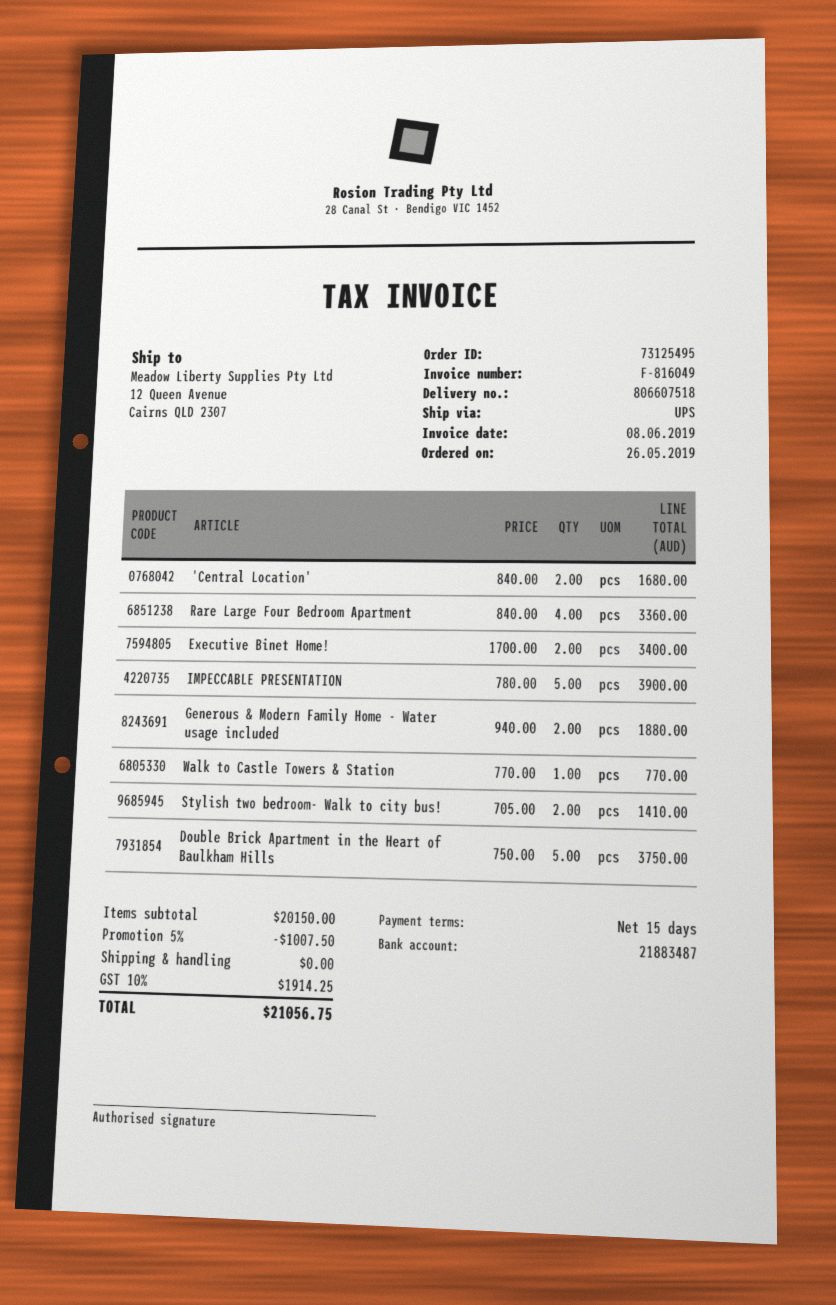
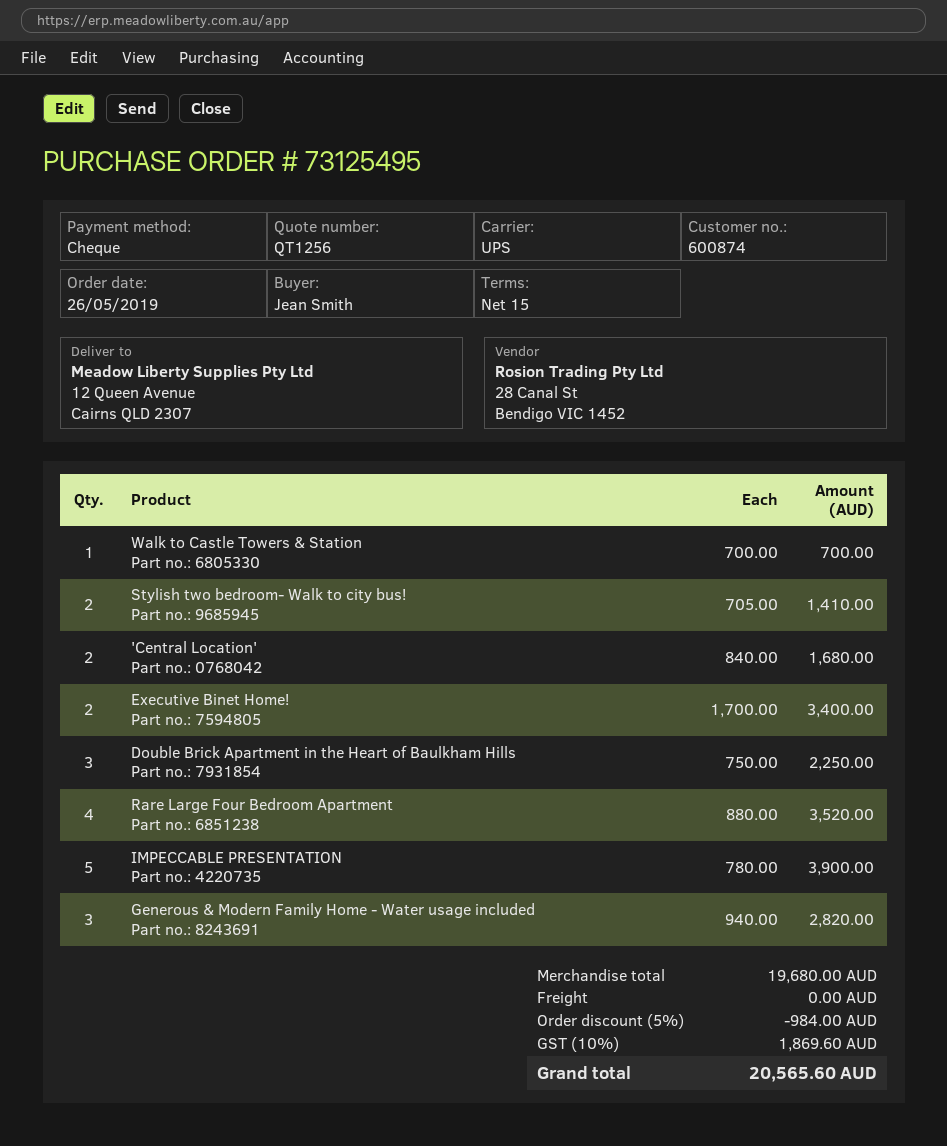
Rare Large Four Bedroom Apartment: 4 x 840.00 = 3360.00 -> 4 x 880.00 = 3520.00
Generous & Modern Family Home - Water usage included: 2 x 940.00 = 1880.00 -> 3 x 940.00 = 2820.00
Walk to Castle Towers & Station: 1 x 770.00 = 770.00 -> 1 x 700.00 = 700.00
Double Brick Apartment in the Heart of Baulkham Hills: 5 x 750.00 = 3750.00 -> 3 x 750.00 = 2250.00
subtotal: 20150.00 -> 19680.00
discount: 5% = 1007.50 -> 5% = 984.00
tax: 10% = 1914.25 -> 10% = 1869.60
total: 21056.75 -> 20565.60

